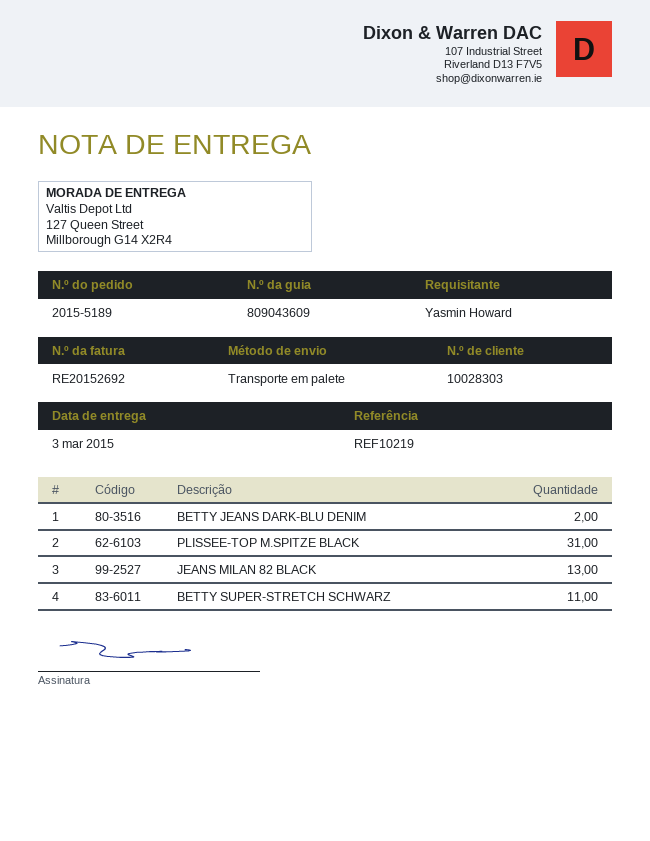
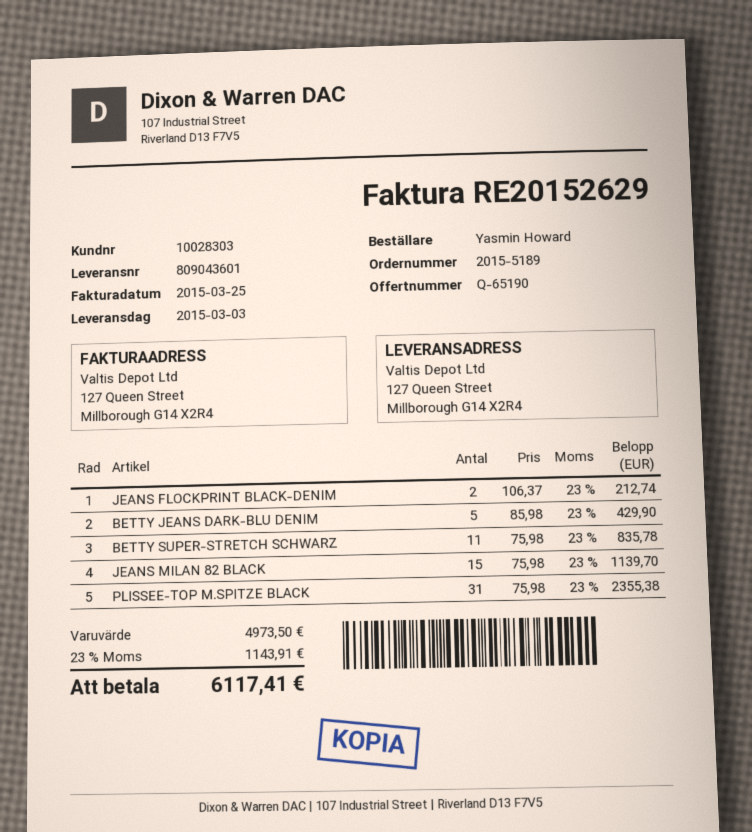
delivery note number: 809043609 -> 809043601
invoice number: RE20152692 -> RE20152629
BETTY JEANS DARK-BLU DENIM: 2 -> 5
JEANS MILAN 82 BLACK: 13 -> 15
JEANS FLOCKPRINT BLACK-DENIM: none -> 2

